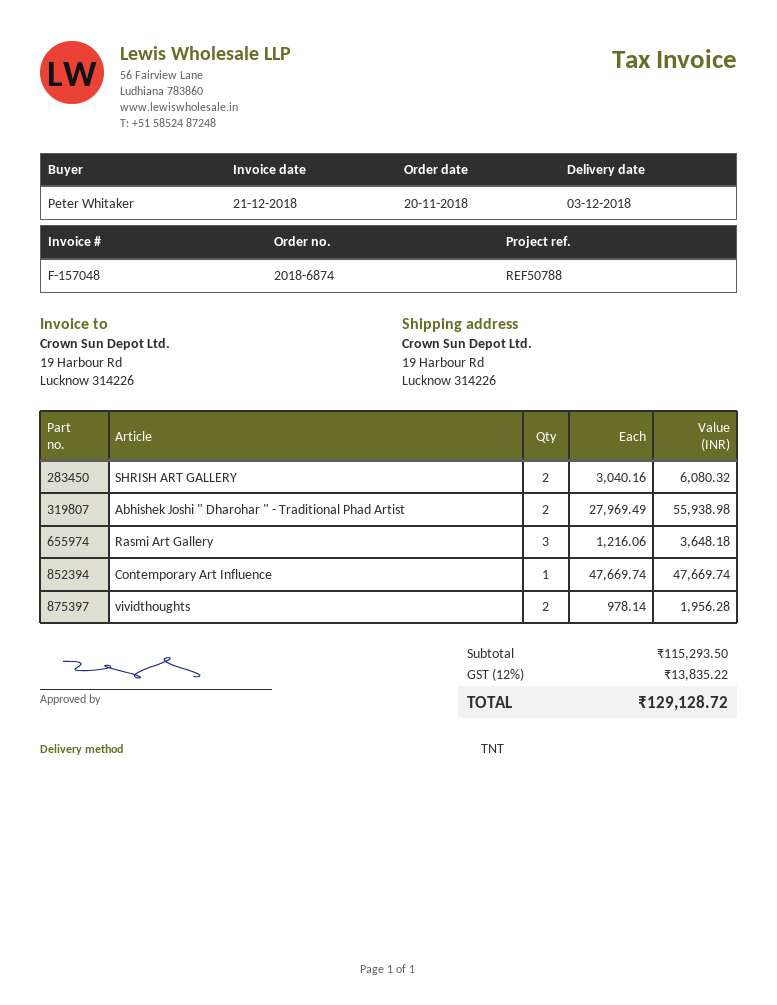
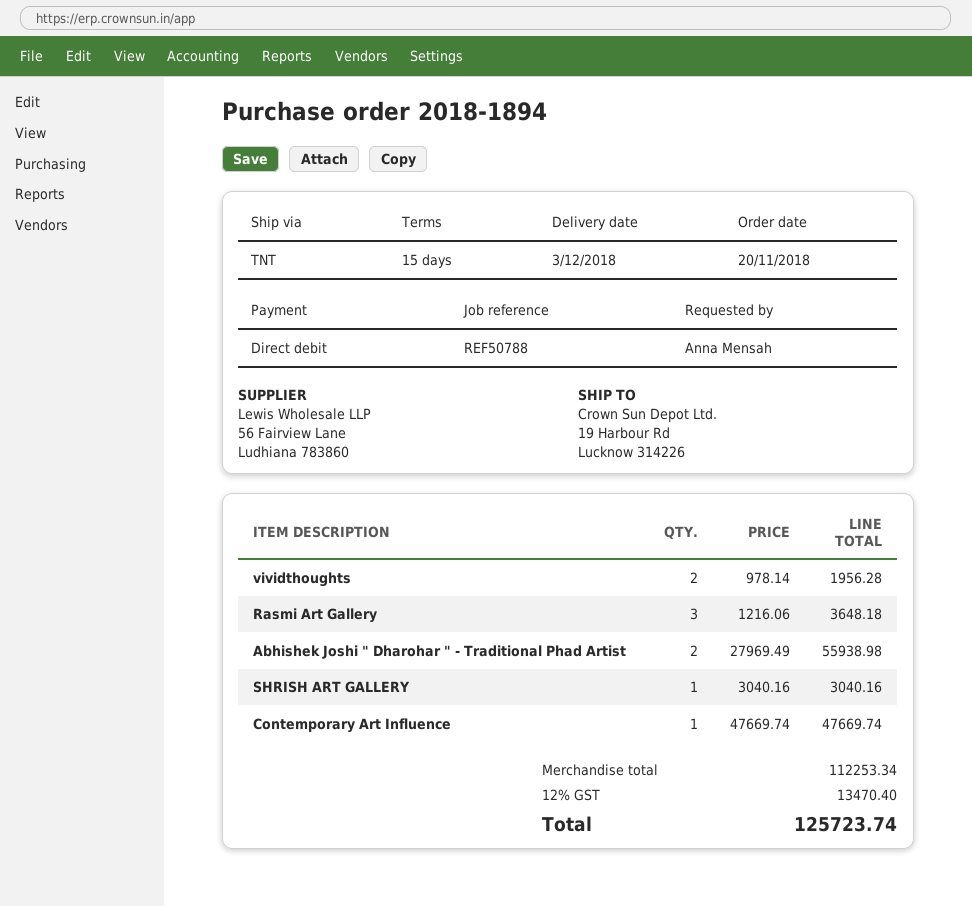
order number: 2018-6874 -> 2018-1894
ordered by: Peter Whitaker -> Anna Mensah
SHRISH ART GALLERY: 2 x 3040.16 = 6080.32 -> 1 x 3040.16 = 3040.16
subtotal: 115293.50 -> 112253.34
tax: 12% = 13835.22 -> 12% = 13470.40
total: 129128.72 -> 125723.74

